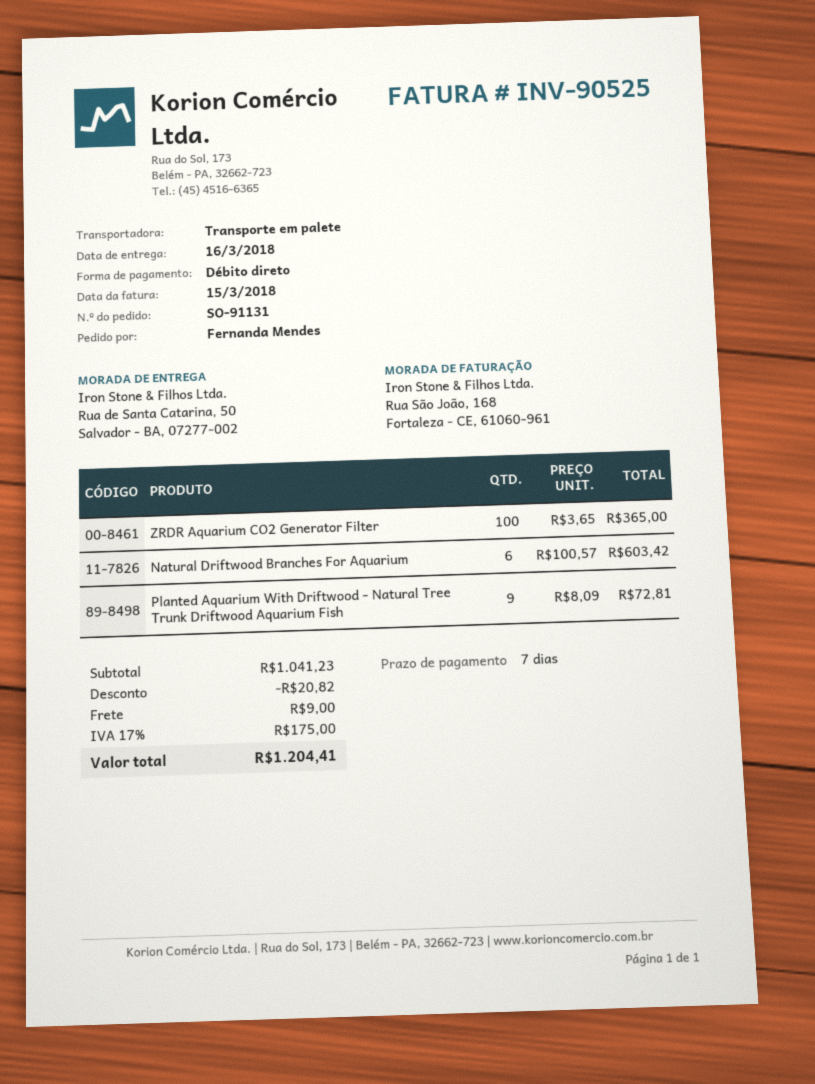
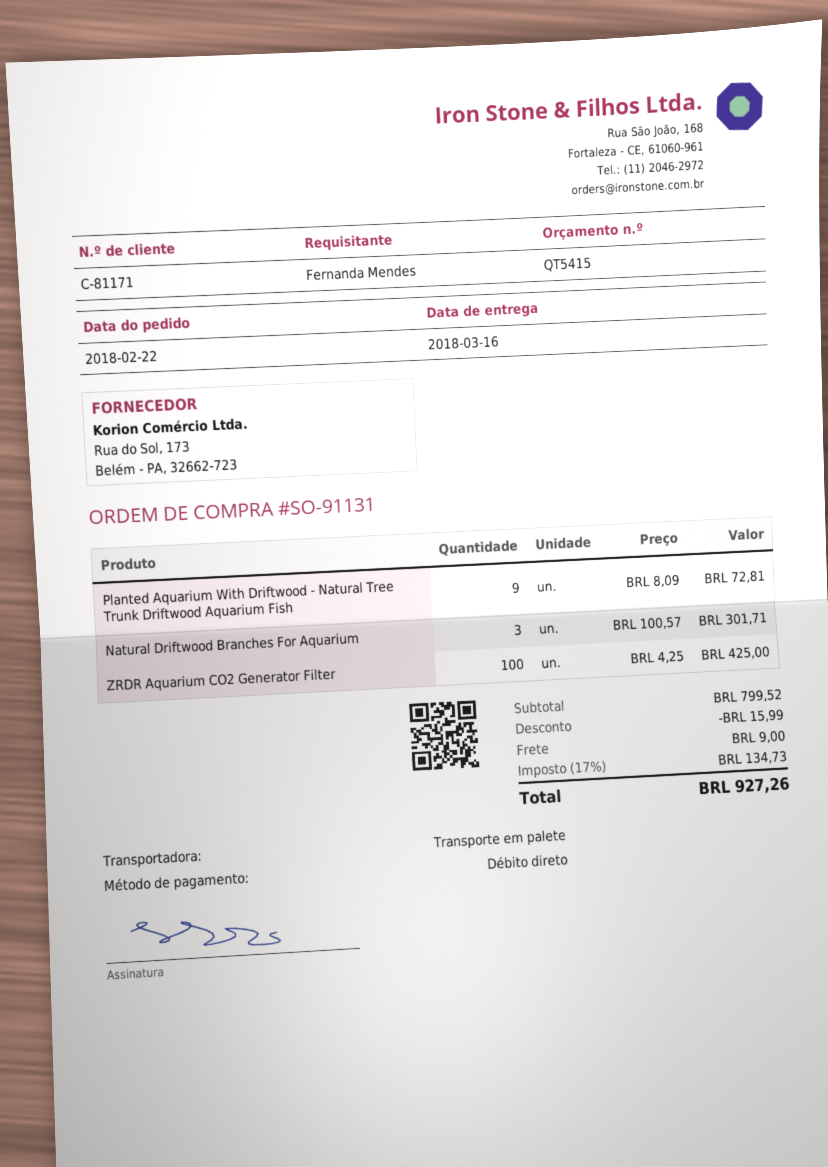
ZRDR Aquarium CO2 Generator Filter: 100 x 3.65 = 365.00 -> 100 x 4.25 = 425.00
Natural Driftwood Branches For Aquarium: 6 x 100.57 = 603.42 -> 3 x 100.57 = 301.71
subtotal: 1041.23 -> 799.52
discount: 20.82 -> 15.99
tax: 17% = 175.00 -> 17% = 134.73
total: 1204.41 -> 927.26

